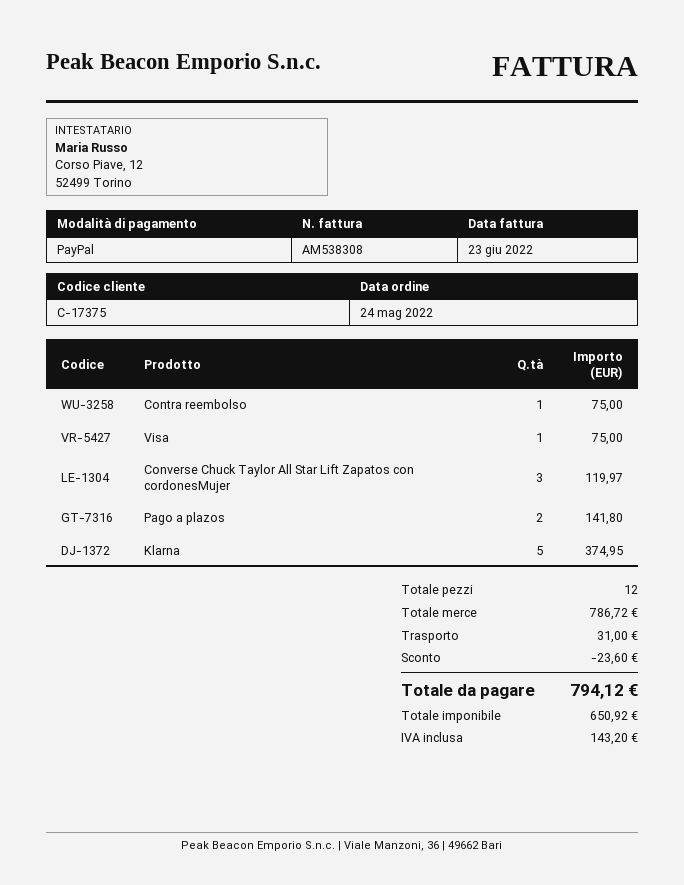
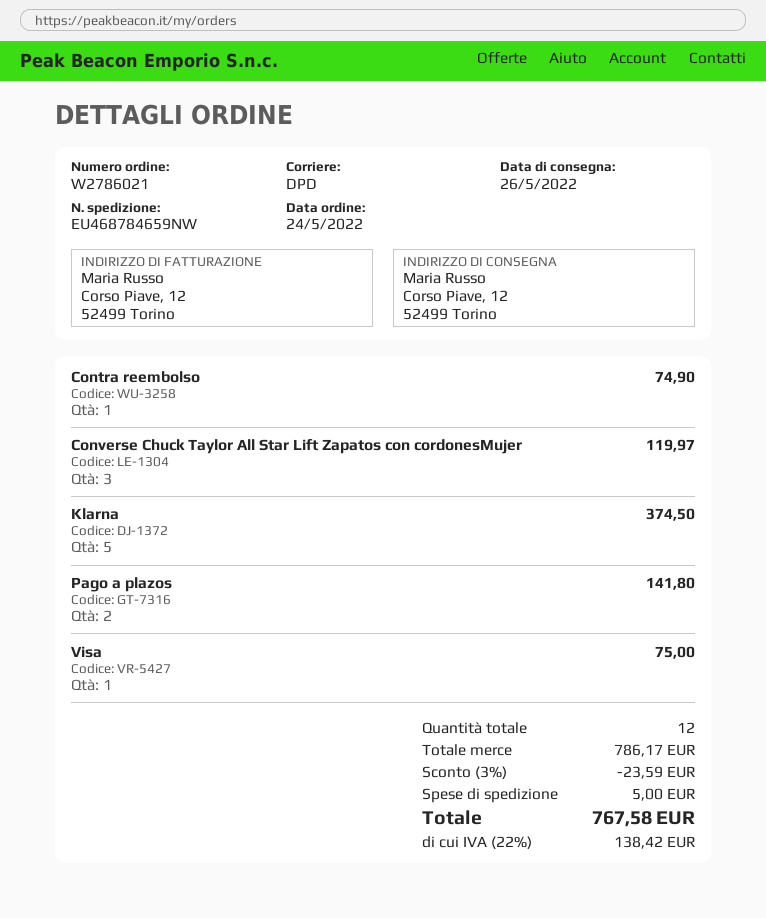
Contra reembolso: 1 for 75.00 -> 1 for 74.90
Klarna: 5 for 374.95 -> 5 for 374.50
subtotal: 786.72 -> 786.17
discount: 23.60 -> 23.59
shipping: 31.00 -> 5.00
tax: 143.20 -> 138.42
total: 794.12 -> 767.58

